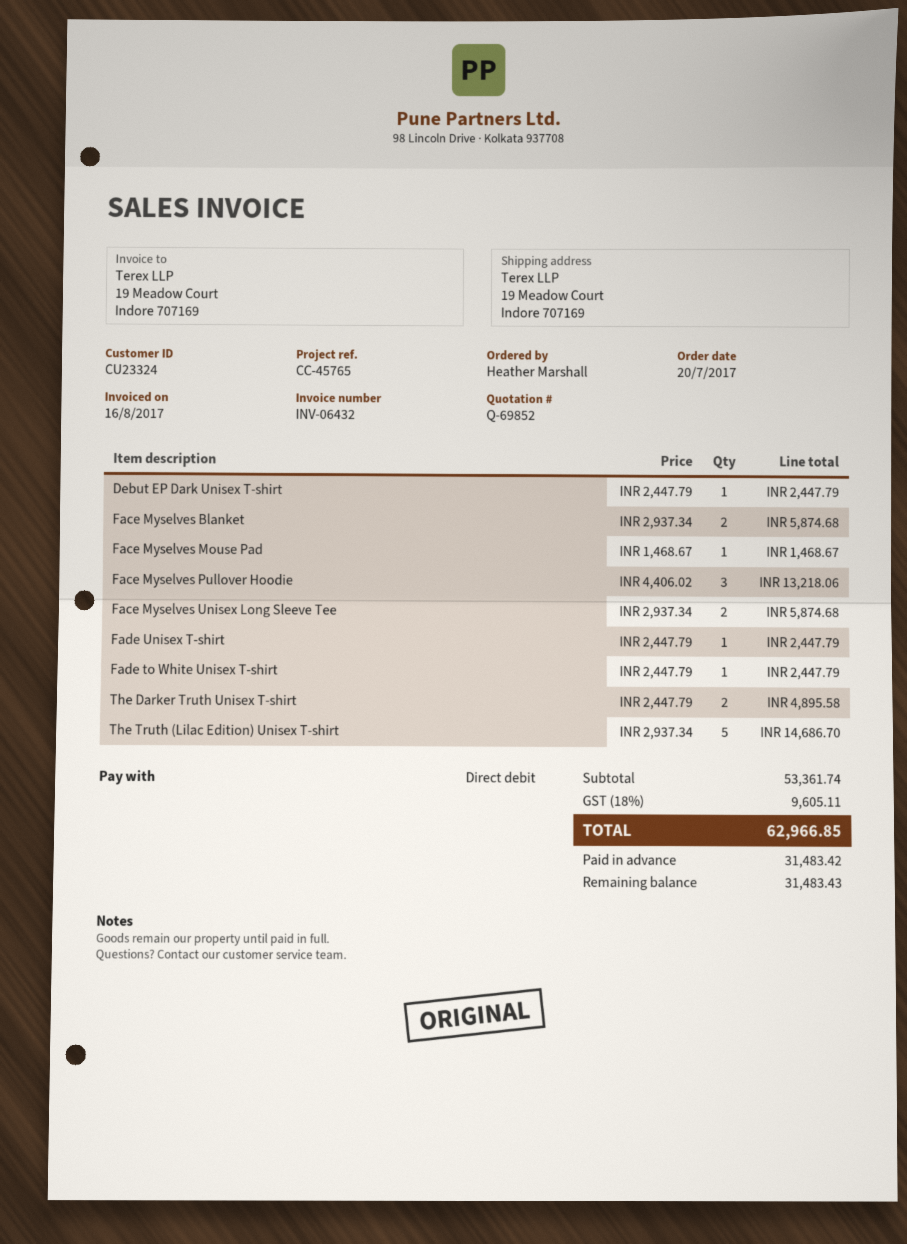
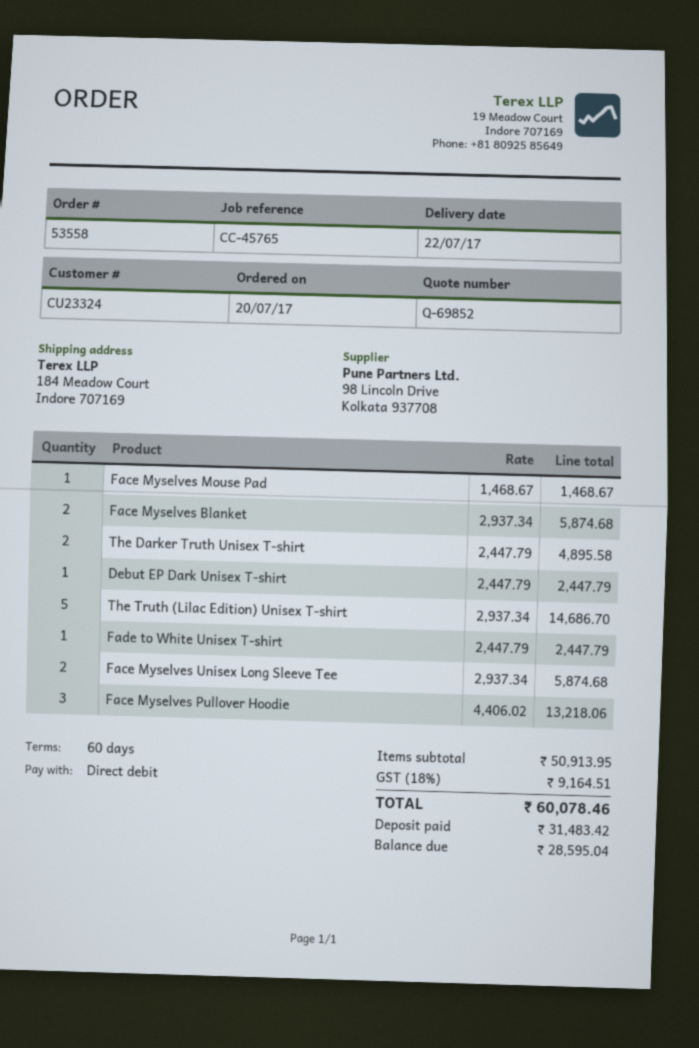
ship to: 19 Meadow Court, Indore 707169 -> 184 Meadow Court, Indore 707169
Fade Unisex T-shirt: 1 x 2447.79 = 2447.79 -> none
subtotal: 53361.74 -> 50913.95
tax: 18% = 9605.11 -> 18% = 9164.51
total: 62966.85 -> 60078.46
balance: 31483.43 -> 28595.04

